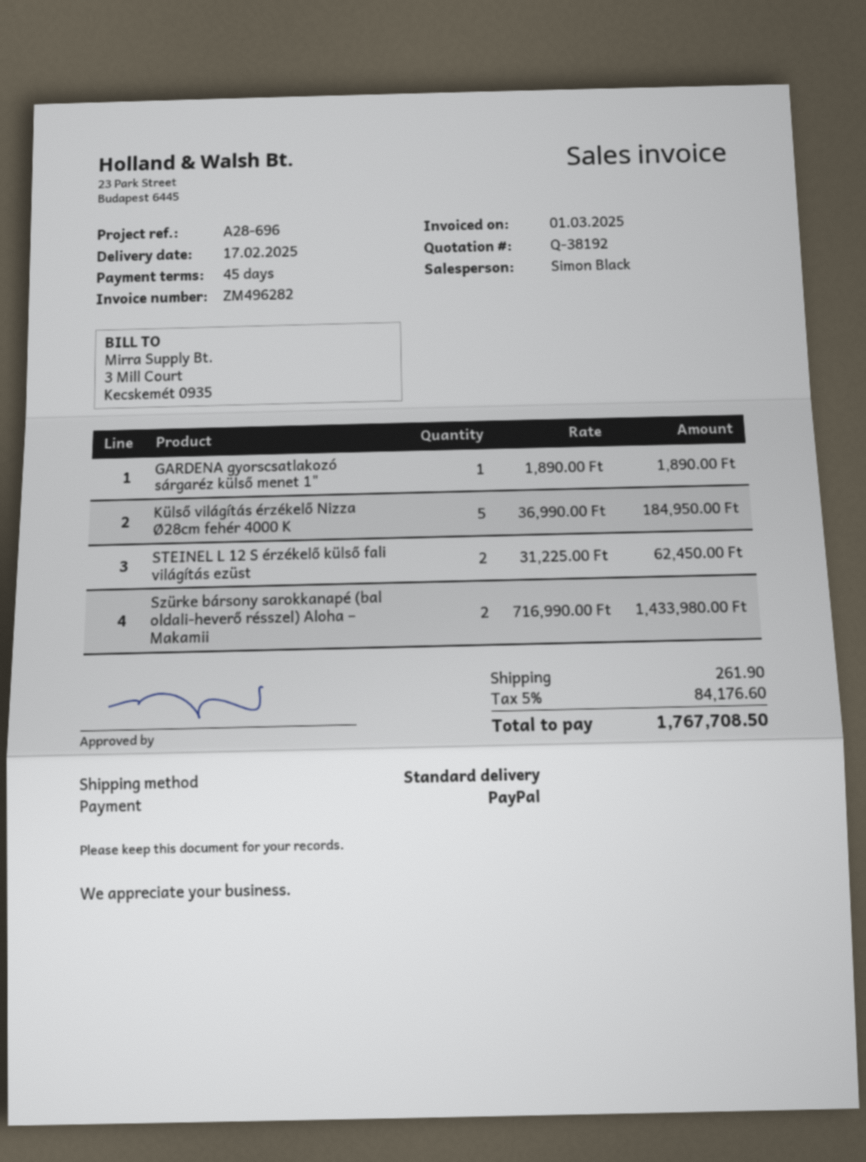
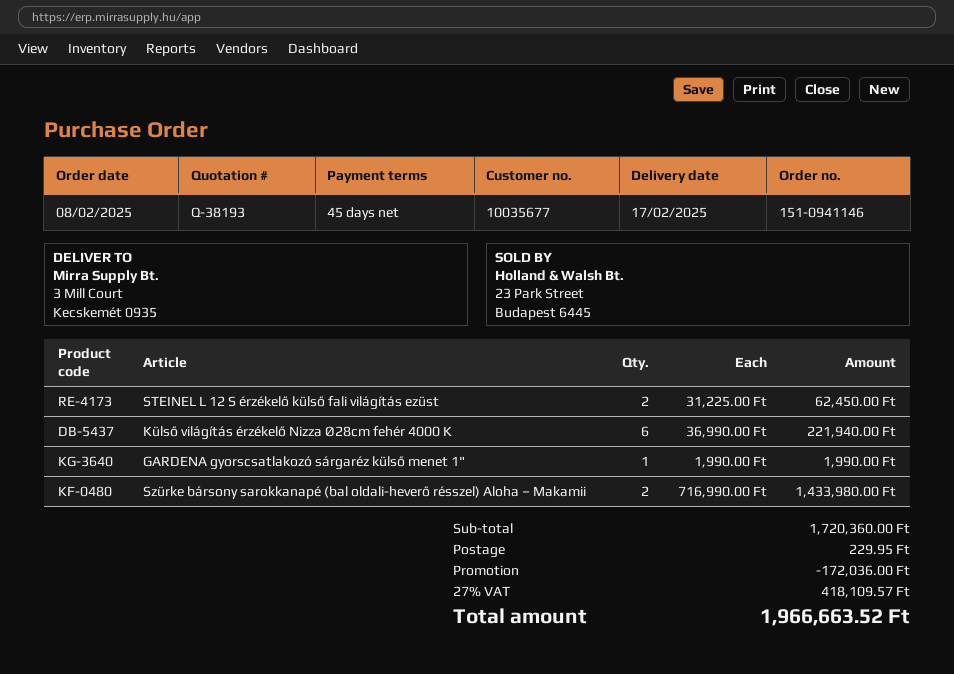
quote number: Q-38192 -> Q-38193
GARDENA gyorscsatlakozó sárgaréz külső menet 1": 1 x 1890.00 = 1890.00 -> 1 x 1990.00 = 1990.00
Külső világítás érzékelő Nizza Ø28cm fehér 4000 K: 5 x 36990.00 = 184950.00 -> 6 x 36990.00 = 221940.00
discount: none -> 172036.00
shipping: 261.90 -> 229.95
tax: 5% = 84176.60 -> 27% = 418109.57
total: 1767708.50 -> 1966663.52

